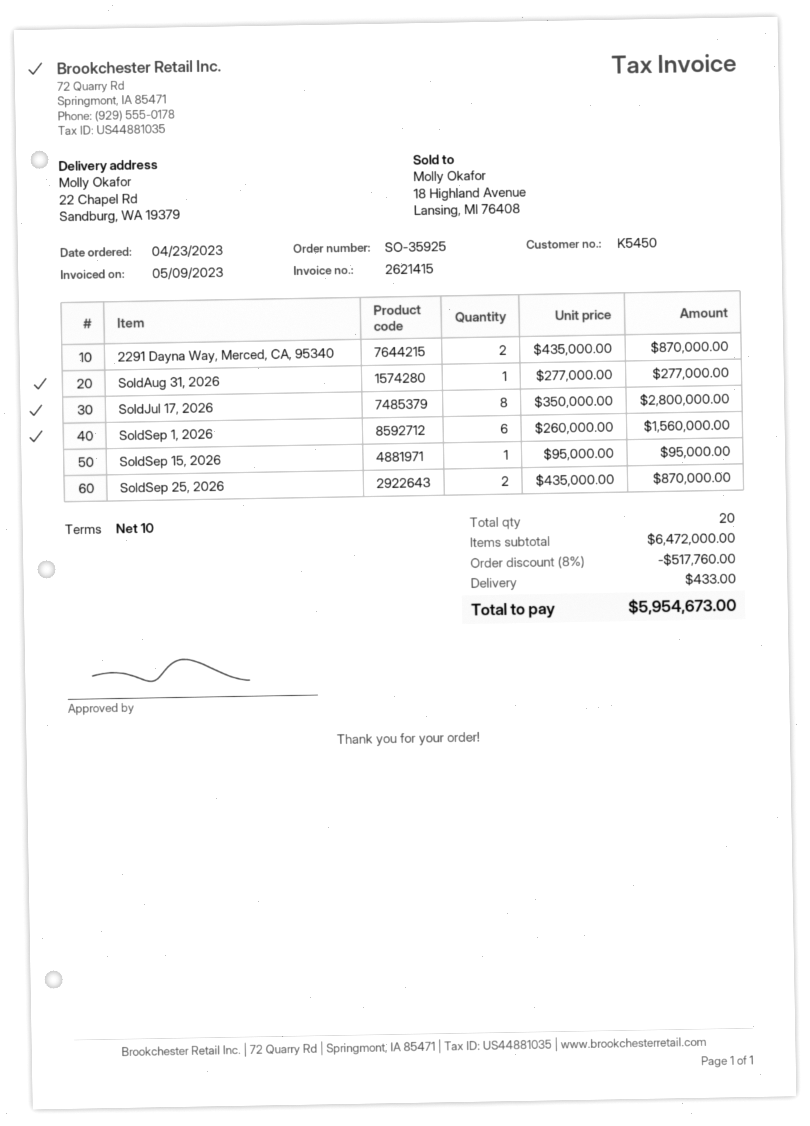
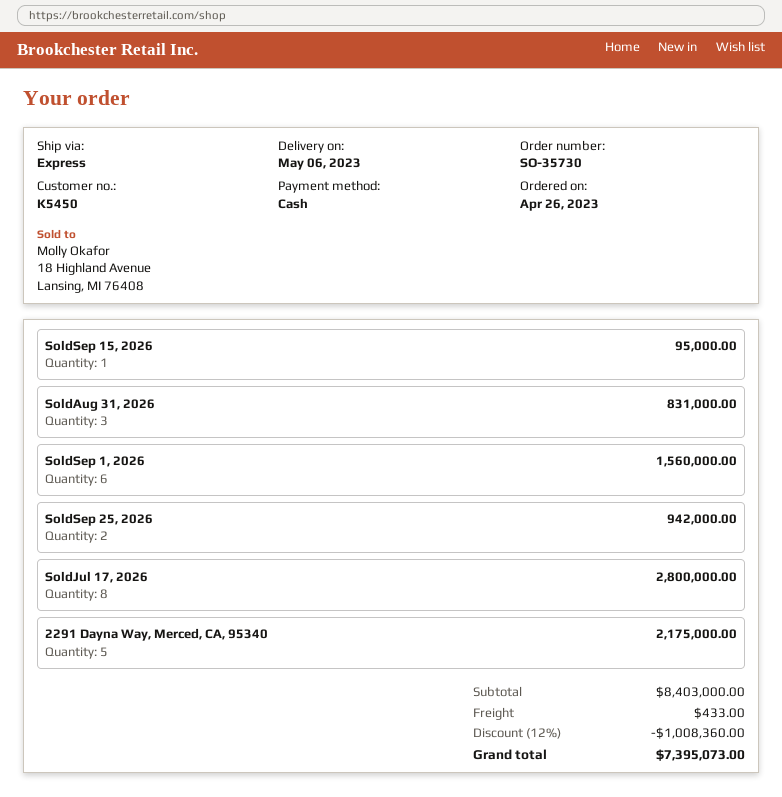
order number: SO-35925 -> SO-35730
order date: 2023-04-23 -> 2023-04-26
2291 Dayna Way, Merced, CA, 95340: 2 for 870000.00 -> 5 for 2175000.00
SoldAug 31, 2026: 1 for 277000.00 -> 3 for 831000.00
SoldSep 25, 2026: 2 for 870000.00 -> 2 for 942000.00
subtotal: 6472000.00 -> 8403000.00
discount: 8% = 517760.00 -> 12% = 1008360.00
total: 5954673.00 -> 7395073.00

